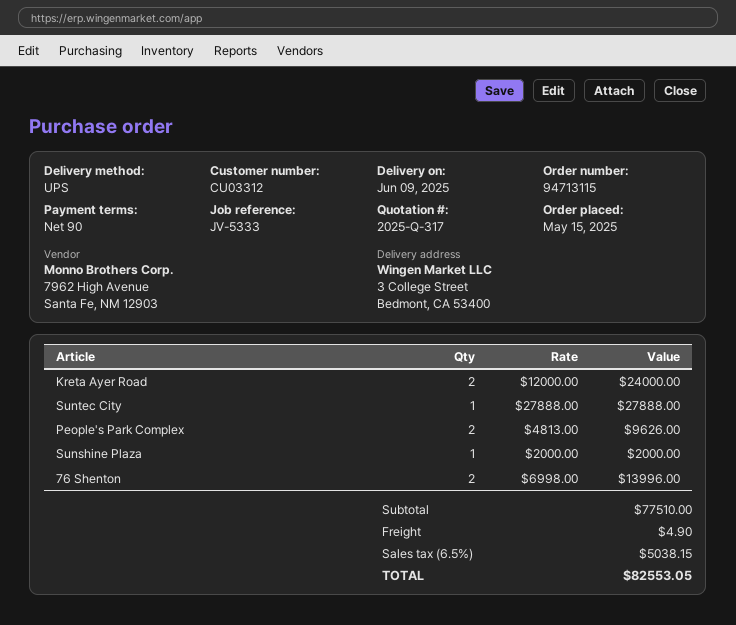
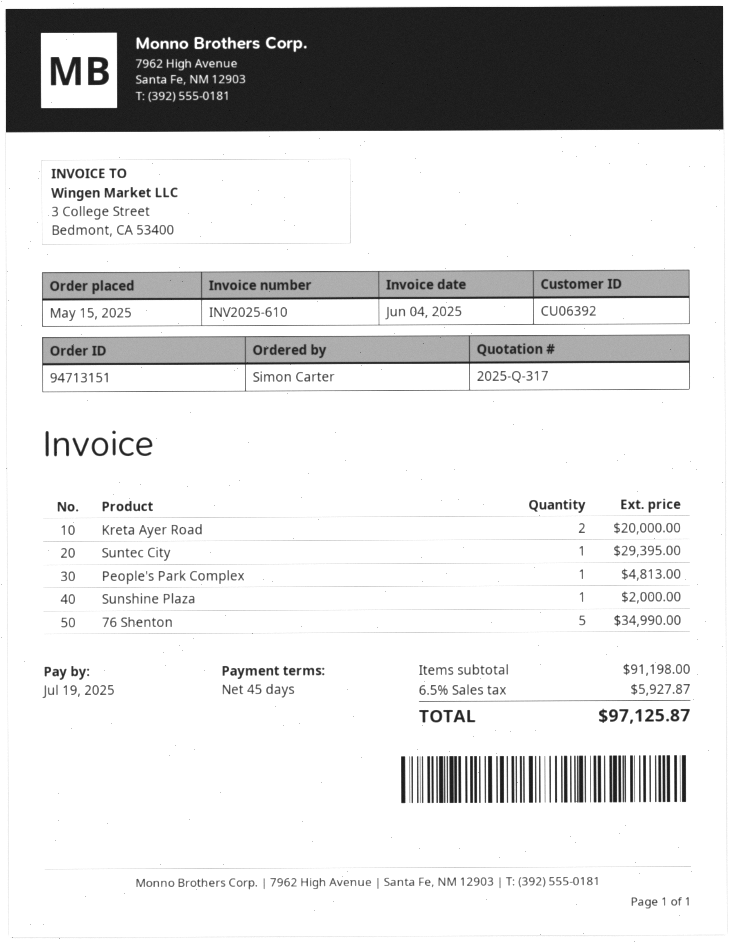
order number: 94713115 -> 94713151
payment terms: 90 days -> 45 days
customer number: CU03312 -> CU06392
Kreta Ayer Road: 2 for 24000.00 -> 2 for 20000.00
Suntec City: 1 for 27888.00 -> 1 for 29395.00
People's Park Complex: 2 for 9626.00 -> 1 for 4813.00
76 Shenton: 2 for 13996.00 -> 5 for 34990.00
subtotal: 77510.00 -> 91198.00
shipping: 4.90 -> none
tax: 6.5% = 5038.15 -> 6.5% = 5927.87
total: 82553.05 -> 97125.87

